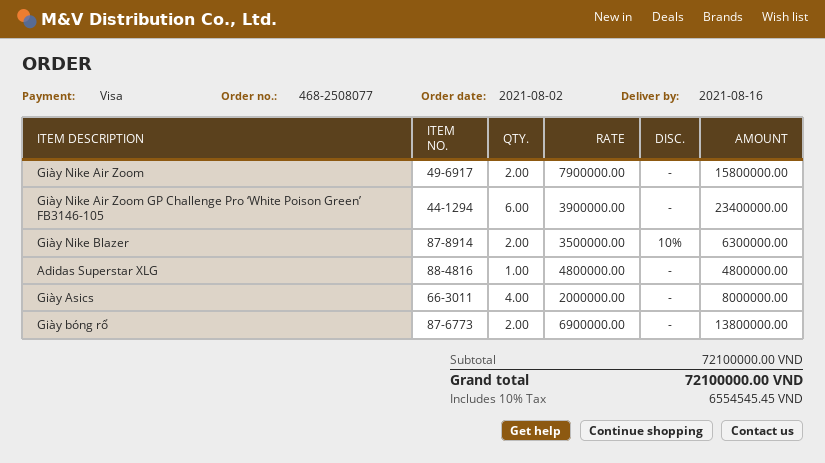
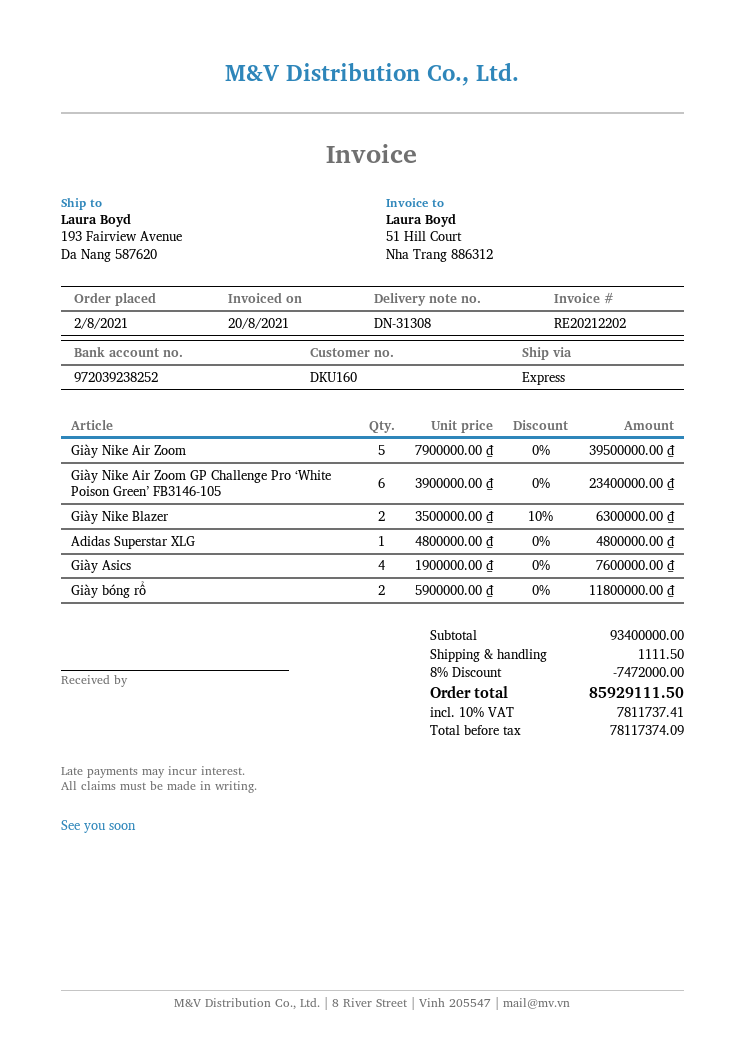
Giày Nike Air Zoom: 2 x 7900000.00 = 15800000.00 -> 5 x 7900000.00 = 39500000.00
Giày Asics: 4 x 2000000.00 = 8000000.00 -> 4 x 1900000.00 = 7600000.00
Giày bóng rổ: 2 x 6900000.00 = 13800000.00 -> 2 x 5900000.00 = 11800000.00
subtotal: 72100000.00 -> 93400000.00
discount: none -> 8% = 7472000.00
shipping: none -> 1111.50
tax: 10% = 6554545.45 -> 10% = 7811737.41
total: 72100000.00 -> 85929111.50

